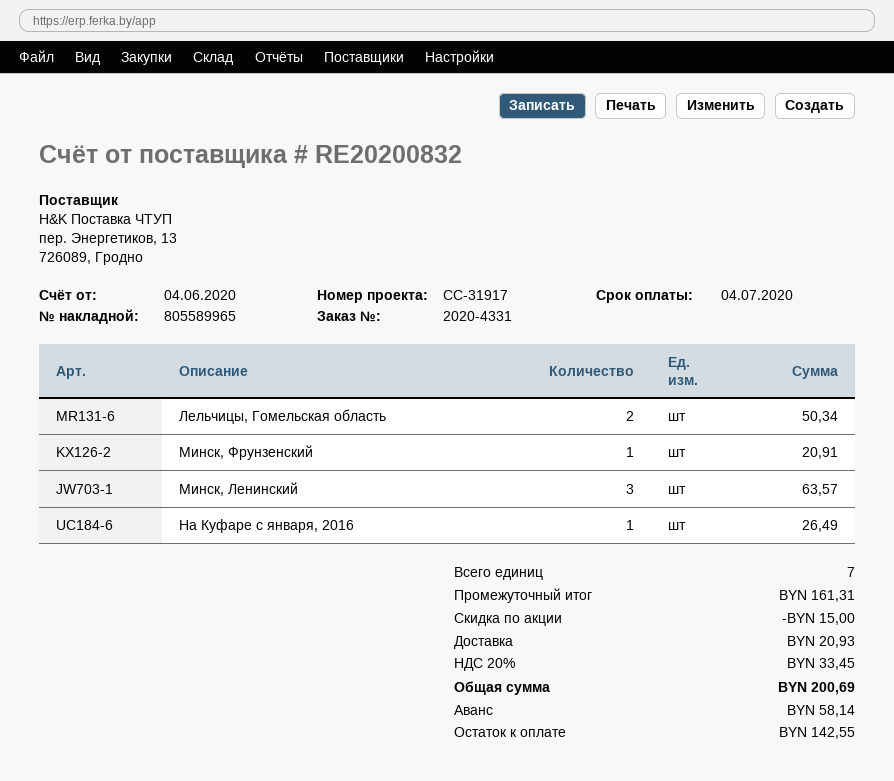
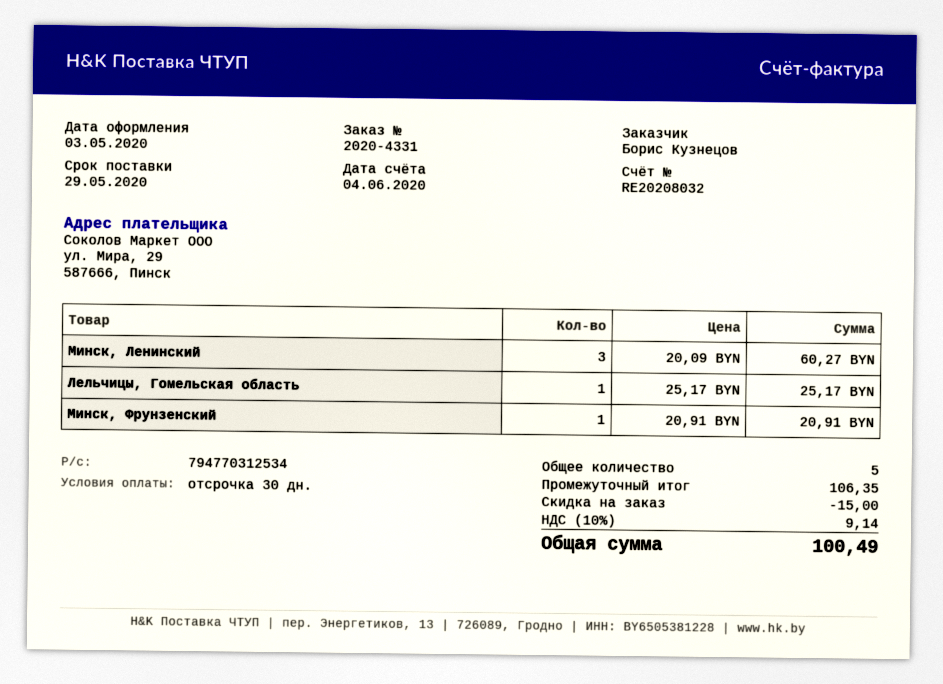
invoice number: RE20200832 -> RE20208032
Лельчицы, Гомельская область: 2 for 50.34 -> 1 for 25.17
Минск, Ленинский: 3 for 63.57 -> 3 for 60.27
На Куфаре с января, 2016: 1 for 26.49 -> none
total quantity: 7 -> 5
subtotal: 161.31 -> 106.35
shipping: 20.93 -> none
tax: 20% = 33.45 -> 10% = 9.14
total: 200.69 -> 100.49

